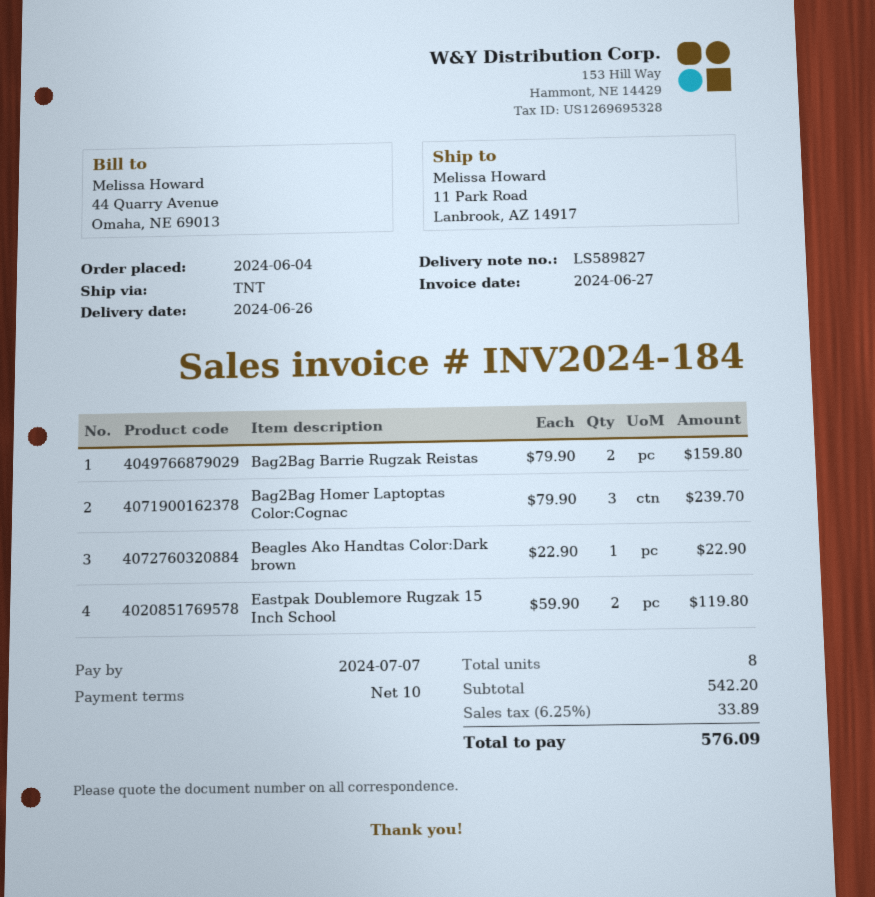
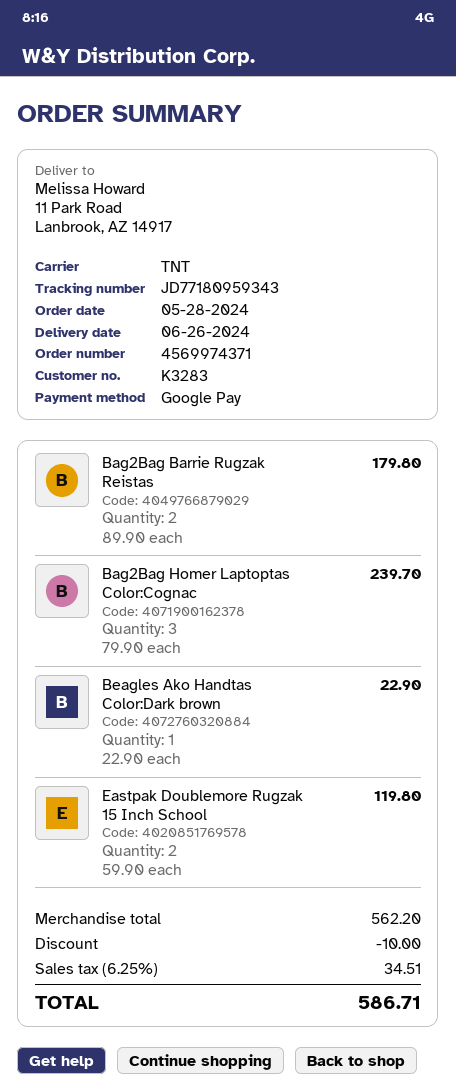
order date: 2024-06-04 -> 2024-05-28
Bag2Bag Barrie Rugzak Reistas: 2 x 79.90 = 159.80 -> 2 x 89.90 = 179.80
subtotal: 542.20 -> 562.20
discount: none -> 10.00
tax: 6.25% = 33.89 -> 6.25% = 34.51
total: 576.09 -> 586.71

